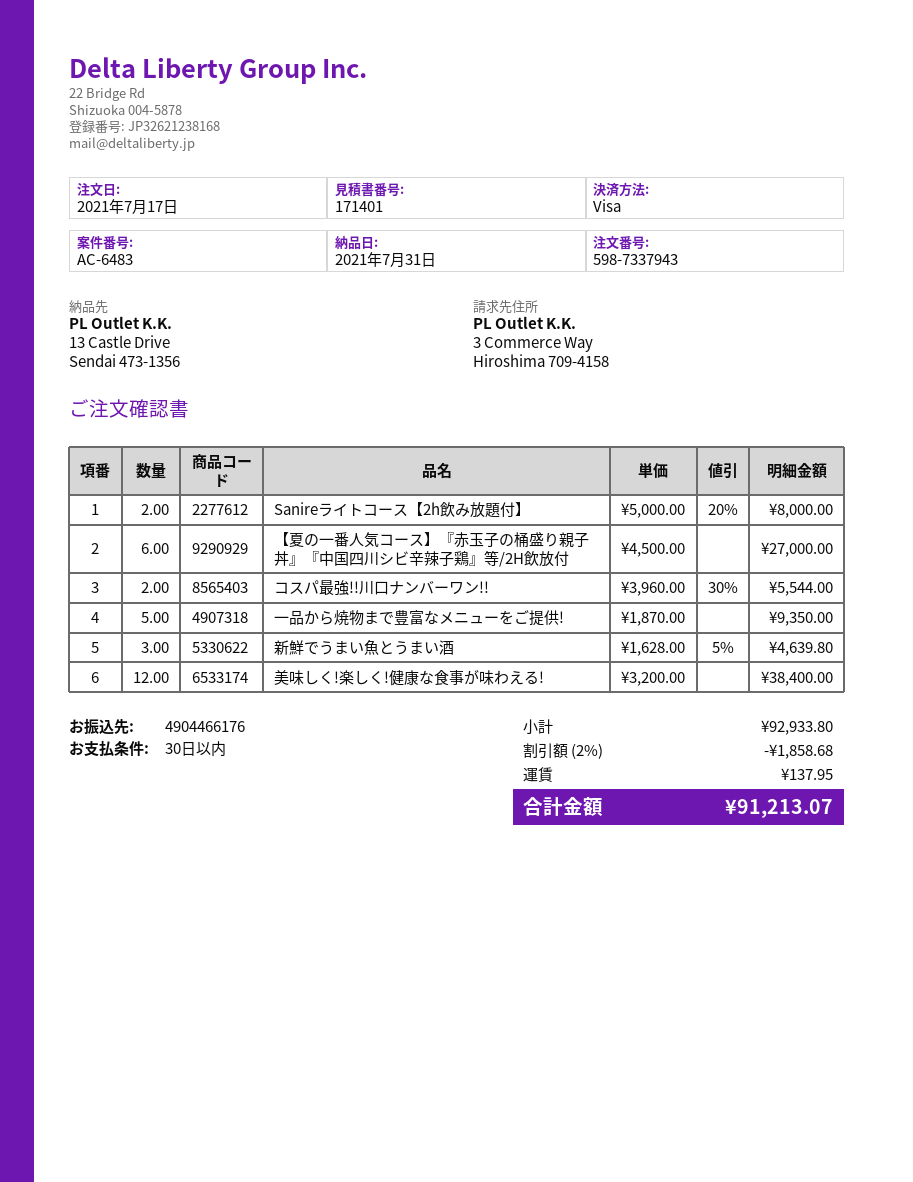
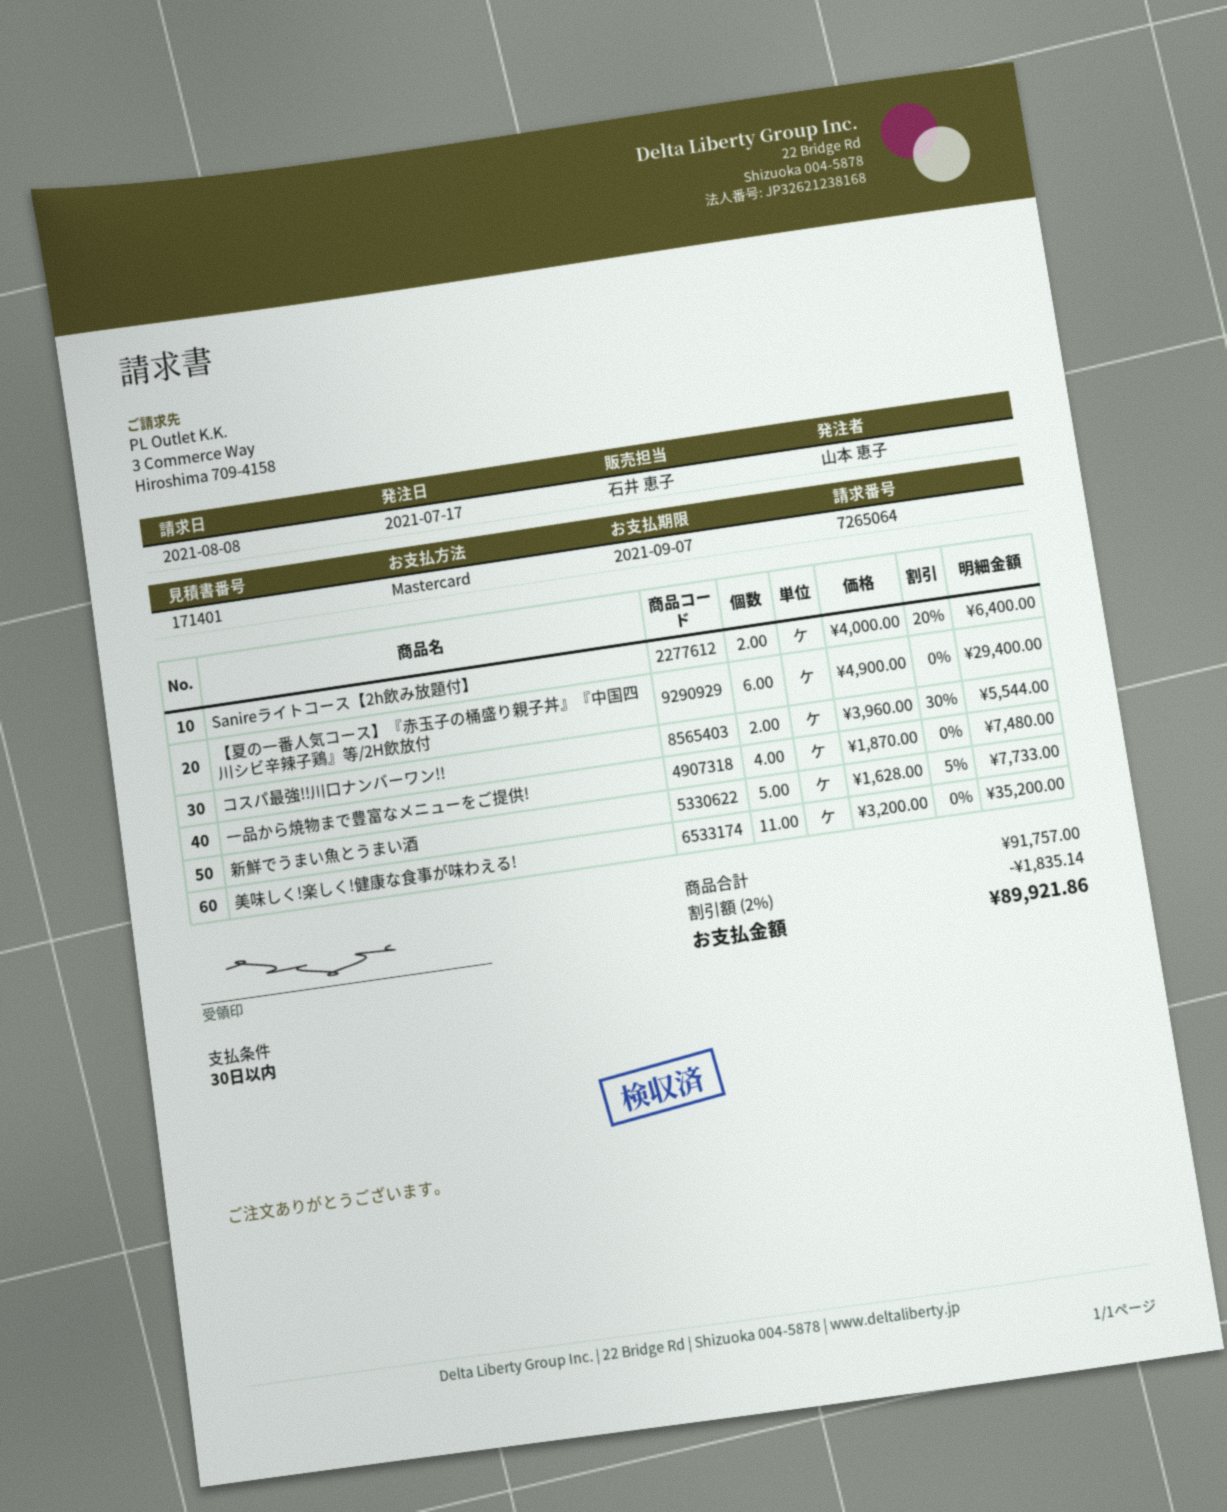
payment method: Visa -> Mastercard
Sanireライトコース【2h飲み放題付】: 2 x 5000.00 - 20% = 8000.00 -> 2 x 4000.00 - 20% = 6400.00
【夏の一番人気コース】『赤玉子の桶盛り親子丼』『中国四川シビ辛辣子鶏』等/2H飲放付: 6 x 4500.00 = 27000.00 -> 6 x 4900.00 = 29400.00
一品から焼物まで豊富なメニューをご提供!: 5 x 1870.00 = 9350.00 -> 4 x 1870.00 = 7480.00
新鮮でうまい魚とうまい酒: 3 x 1628.00 - 5% = 4639.80 -> 5 x 1628.00 - 5% = 7733.00
美味しく!楽しく!健康な食事が味わえる!: 12 x 3200.00 = 38400.00 -> 11 x 3200.00 = 35200.00
subtotal: 92933.80 -> 91757.00
discount: 2% = 1858.68 -> 2% = 1835.14
shipping: 137.95 -> none
total: 91213.07 -> 89921.86

